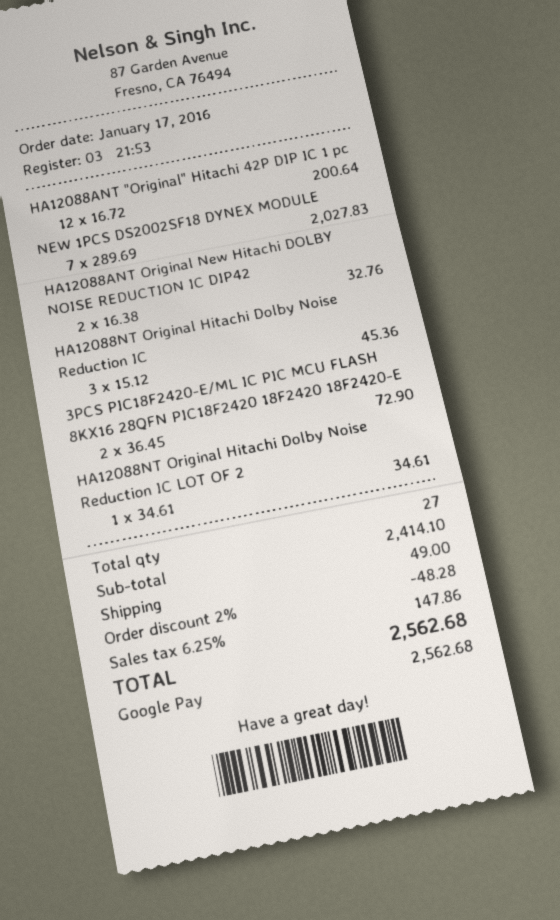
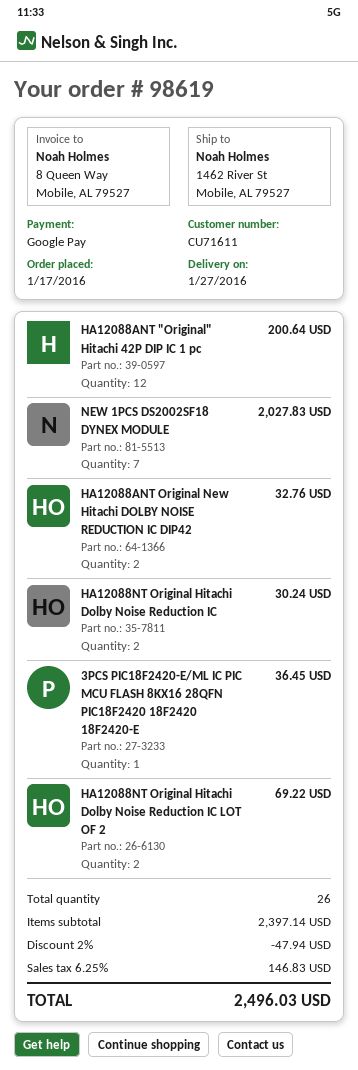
HA12088NT Original Hitachi Dolby Noise Reduction IC: 3 for 45.36 -> 2 for 30.24
3PCS PIC18F2420-E/ML IC PIC MCU FLASH 8KX16 28QFN PIC18F2420 18F2420 18F2420-E: 2 for 72.90 -> 1 for 36.45
HA12088NT Original Hitachi Dolby Noise Reduction IC LOT OF 2: 1 for 34.61 -> 2 for 69.22
total quantity: 27 -> 26
subtotal: 2414.10 -> 2397.14
discount: 2% = 48.28 -> 2% = 47.94
shipping: 49.00 -> none
tax: 6.25% = 147.86 -> 6.25% = 146.83
total: 2562.68 -> 2496.03

